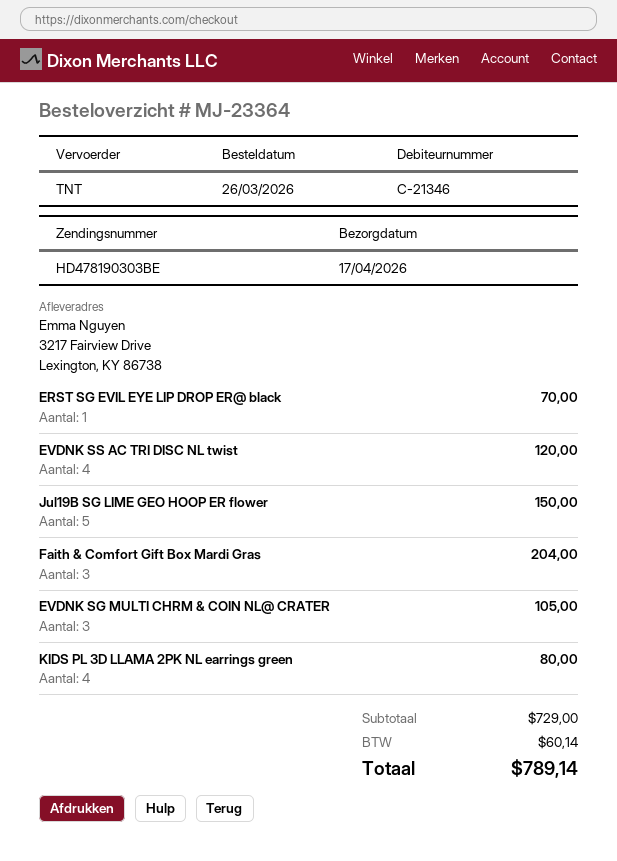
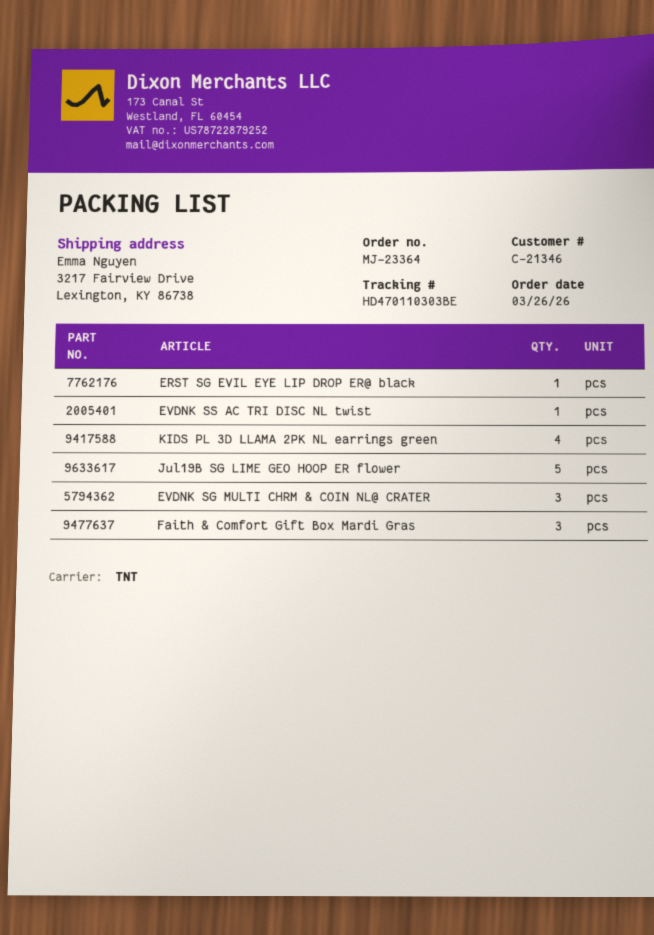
tracking number: HD478190303BE -> HD470110303BE
EVDNK SS AC TRI DISC NL twist: 4 -> 1

